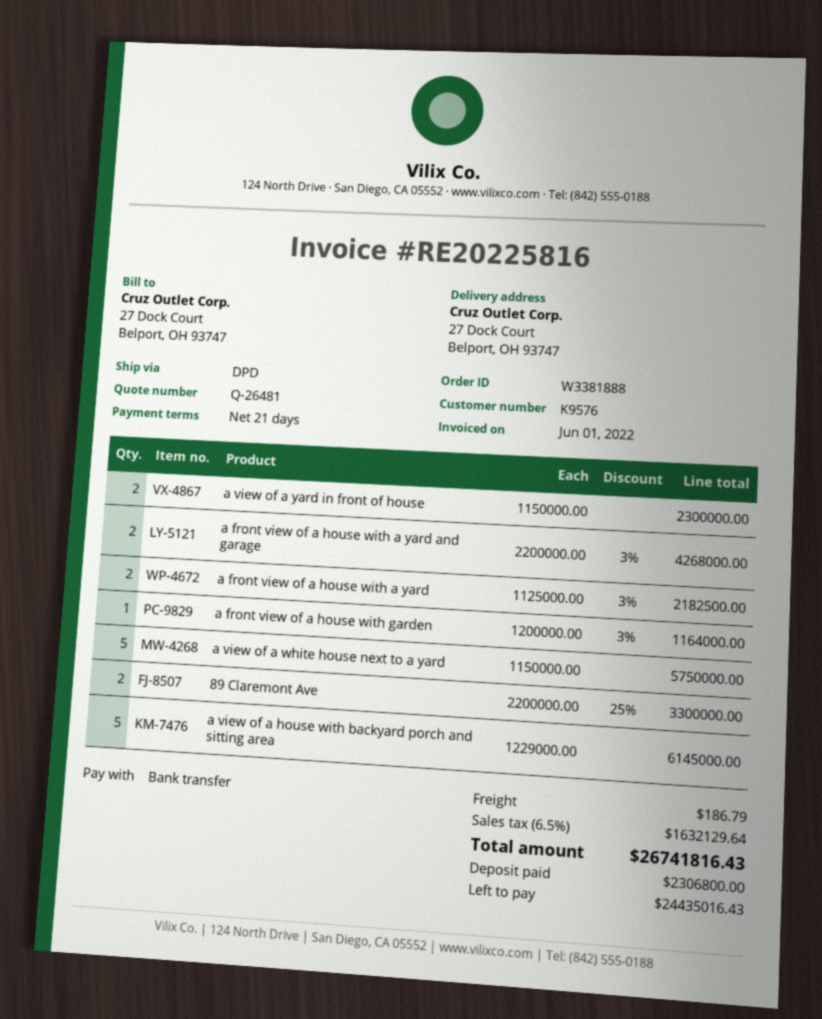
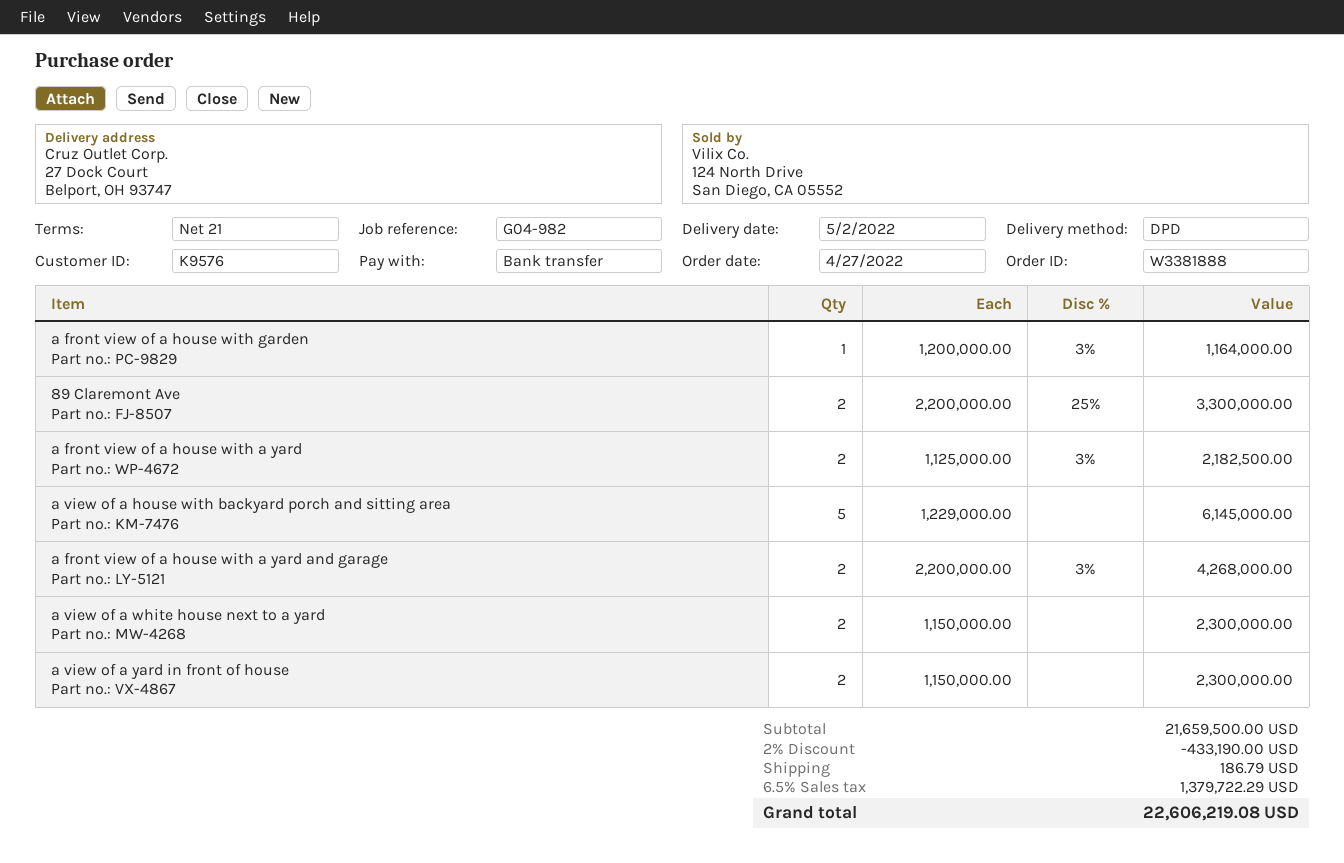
a view of a white house next to a yard: 5 x 1150000.00 = 5750000.00 -> 2 x 1150000.00 = 2300000.00
discount: none -> 2% = 433190.00
tax: 6.5% = 1632129.64 -> 6.5% = 1379722.29
total: 26741816.43 -> 22606219.08

